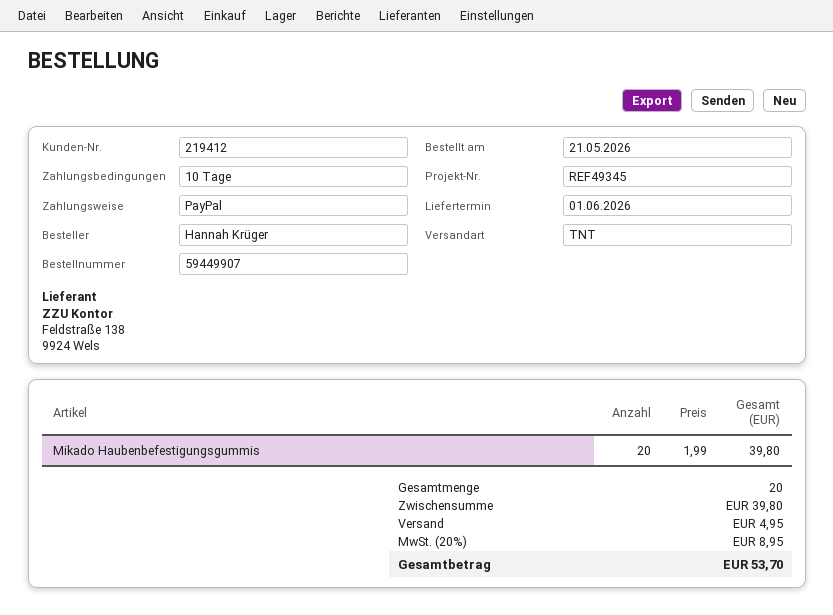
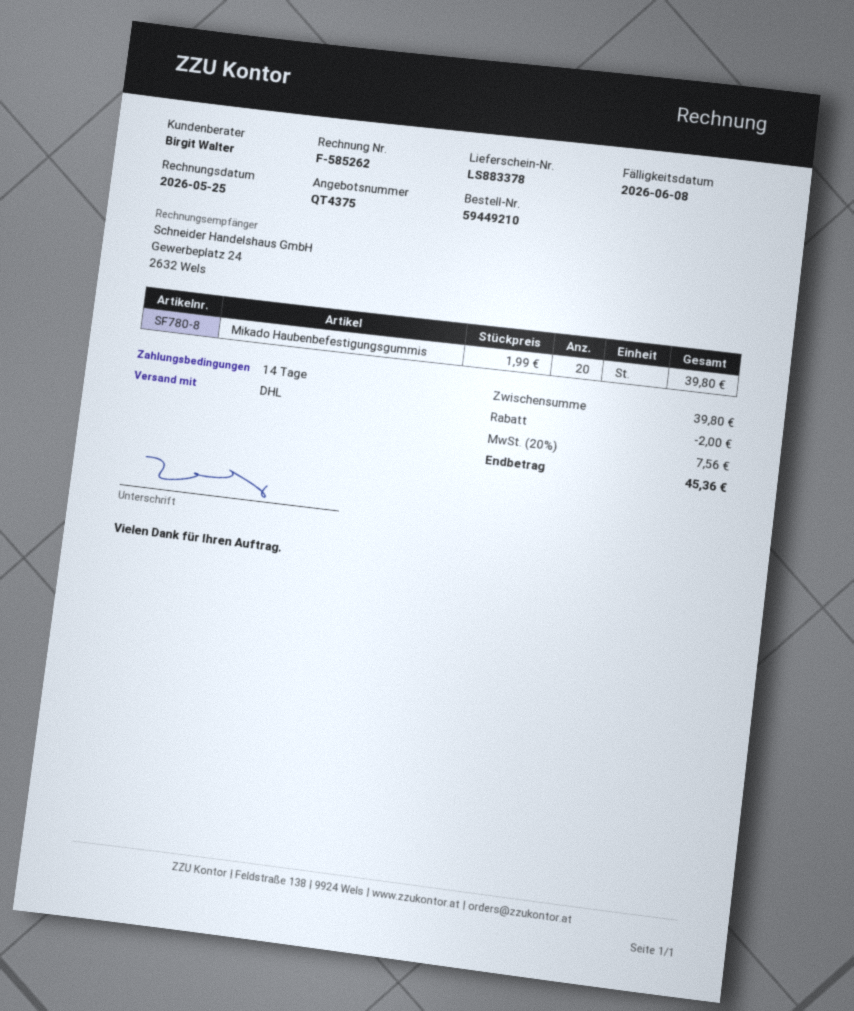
order number: 59449907 -> 59449210
payment terms: 10 days -> 14 days
shipping method: TNT -> DHL
discount: none -> 2.00
shipping: 4.95 -> none
tax: 20% = 8.95 -> 20% = 7.56
total: 53.70 -> 45.36

